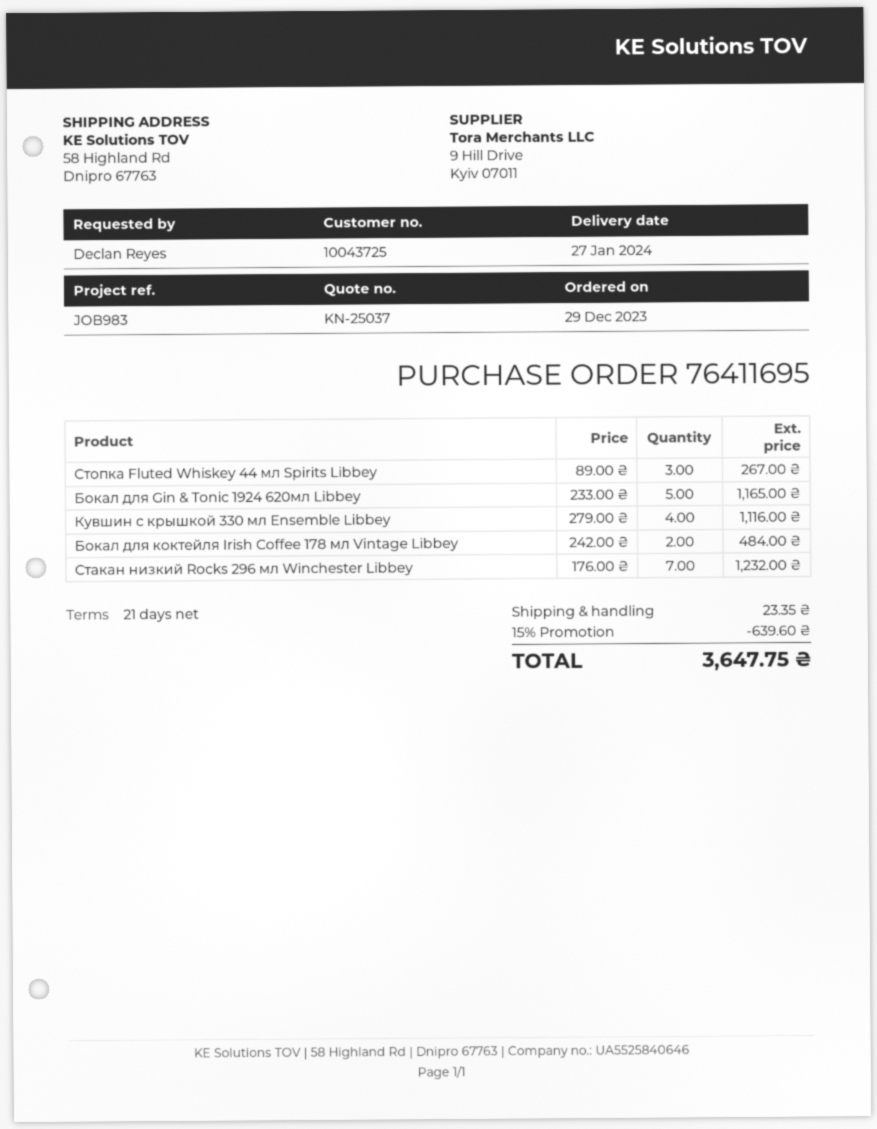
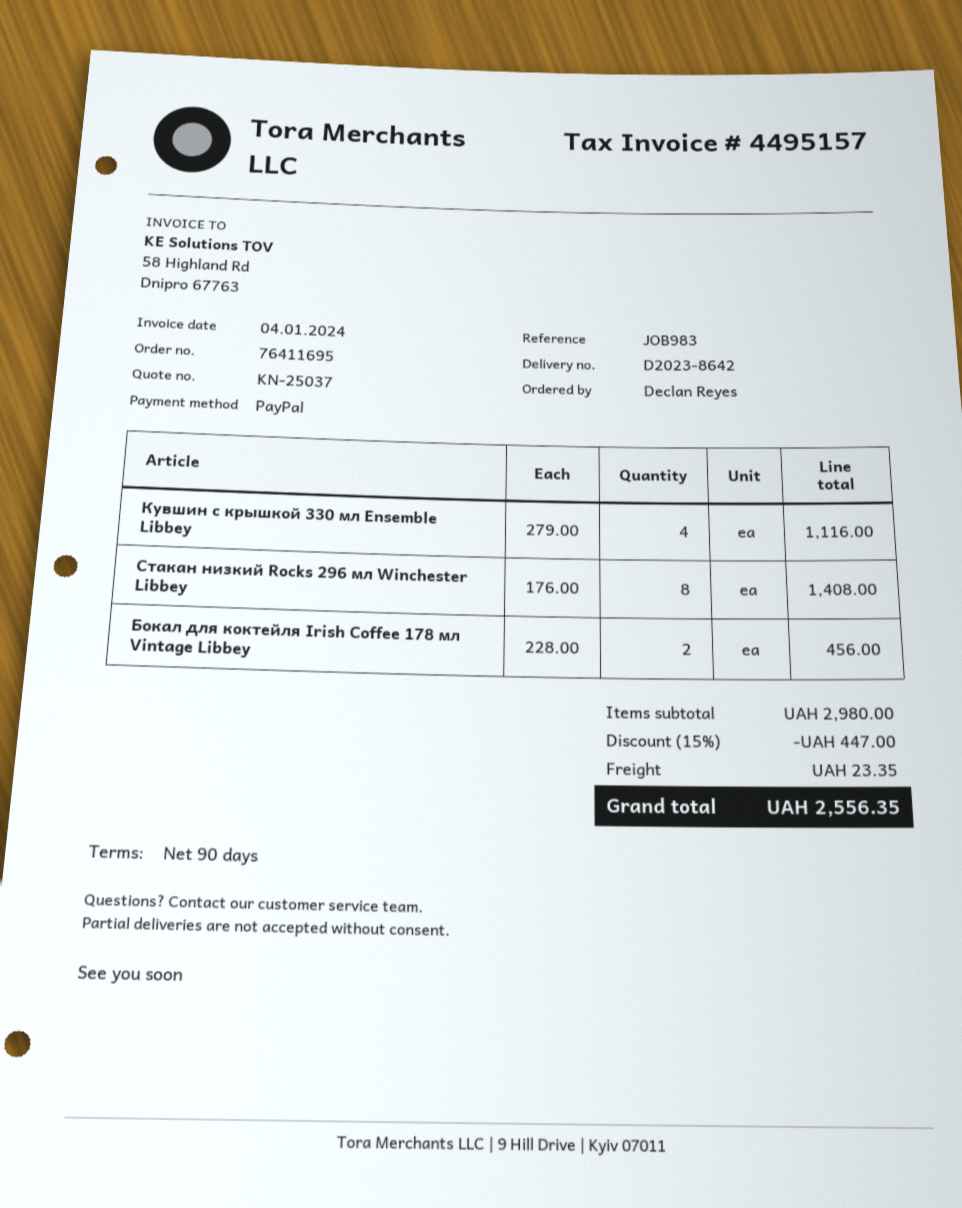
payment terms: 21 days -> 90 days
Стопка Fluted Whiskey 44 мл Spirits Libbey: 3 x 89.00 = 267.00 -> none
Бокал для Gin & Tonic 1924 620мл Libbey: 5 x 233.00 = 1165.00 -> none
Бокал для коктейля Irish Coffee 178 мл Vintage Libbey: 2 x 242.00 = 484.00 -> 2 x 228.00 = 456.00
Стакан низкий Rocks 296 мл Winchester Libbey: 7 x 176.00 = 1232.00 -> 8 x 176.00 = 1408.00
discount: 15% = 639.60 -> 15% = 447.00
total: 3647.75 -> 2556.35

